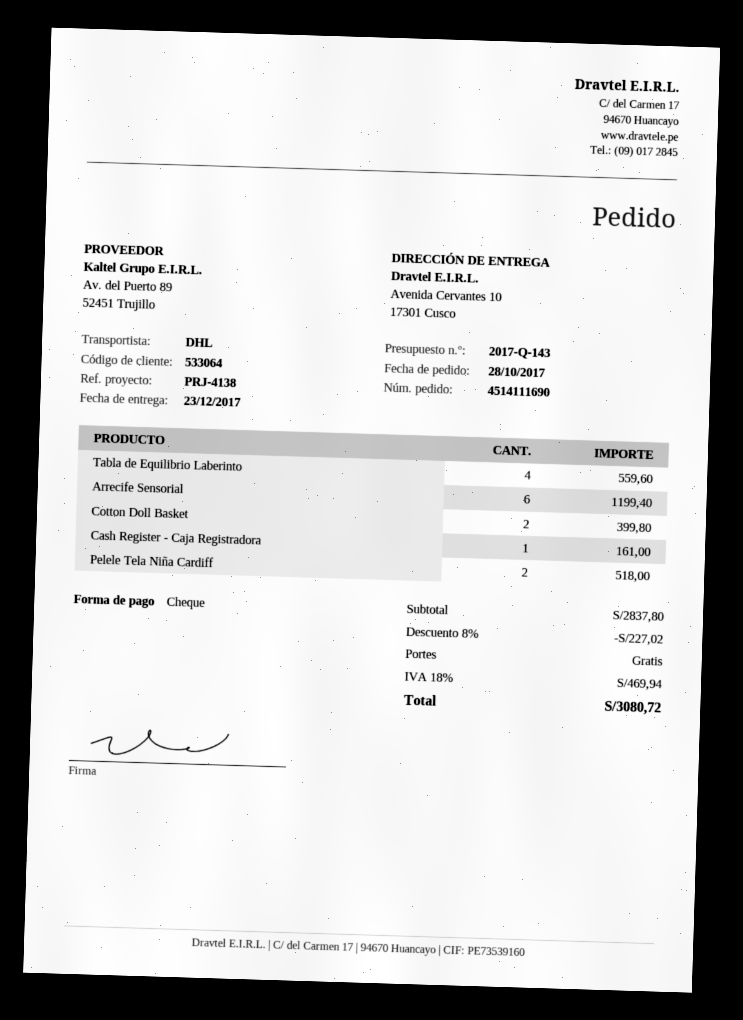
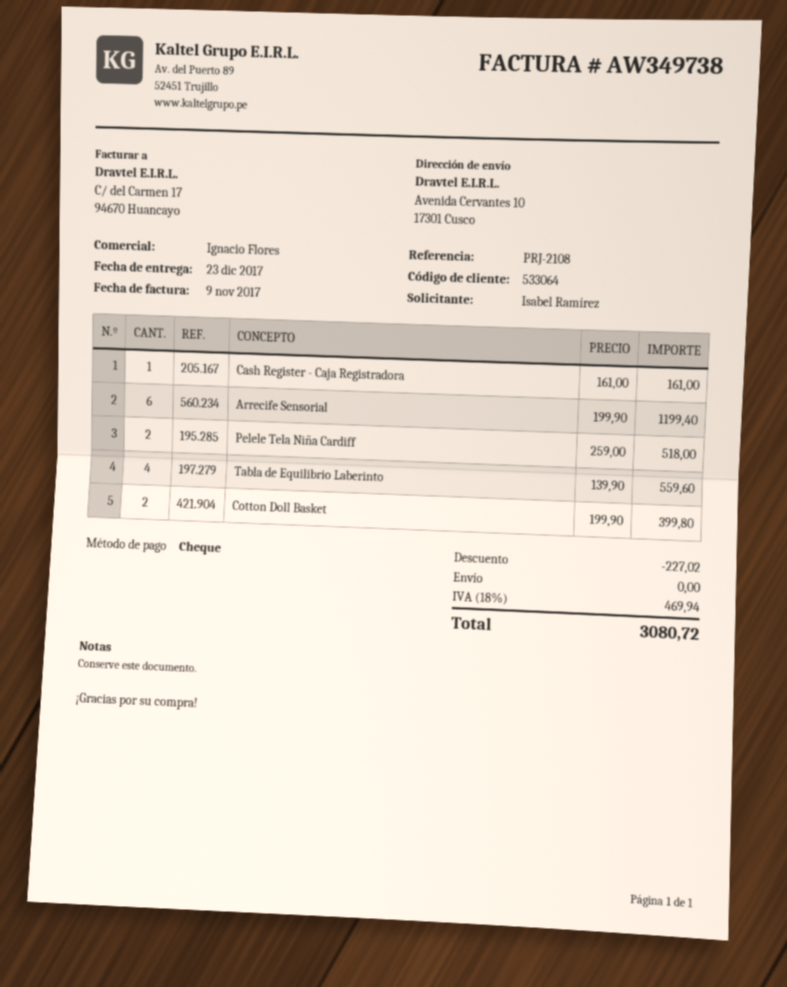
reference: PRJ-4138 -> PRJ-2108

